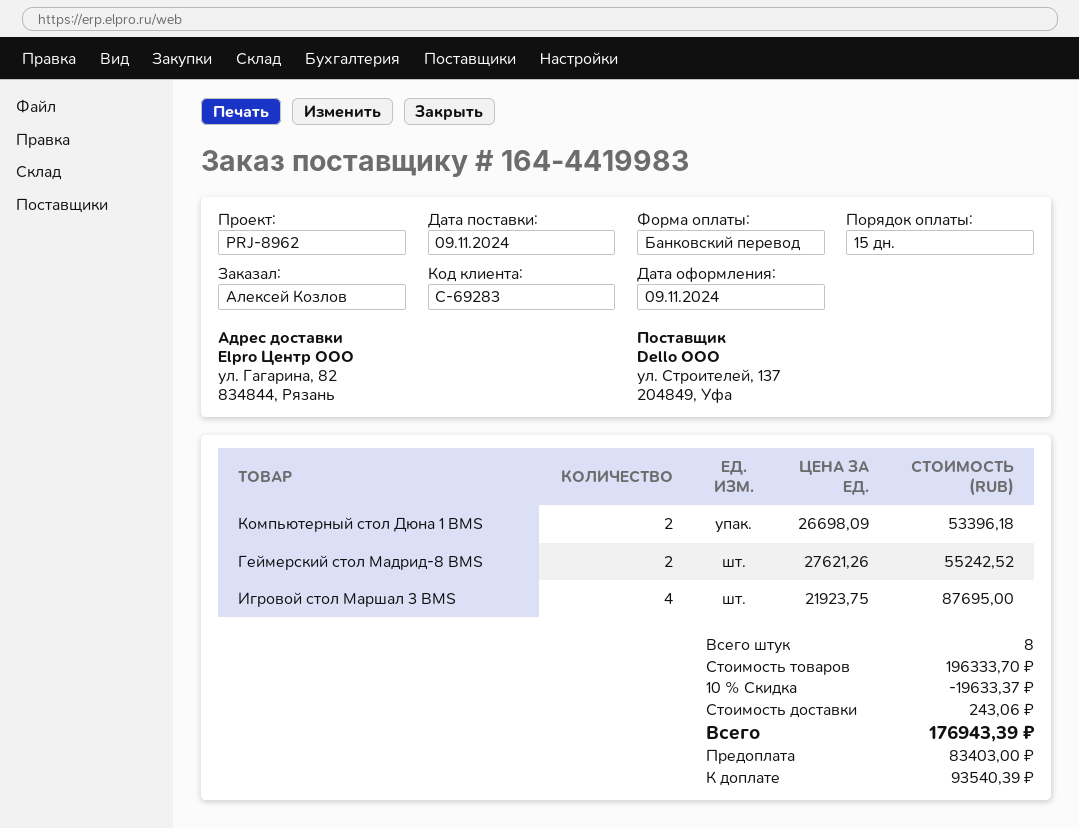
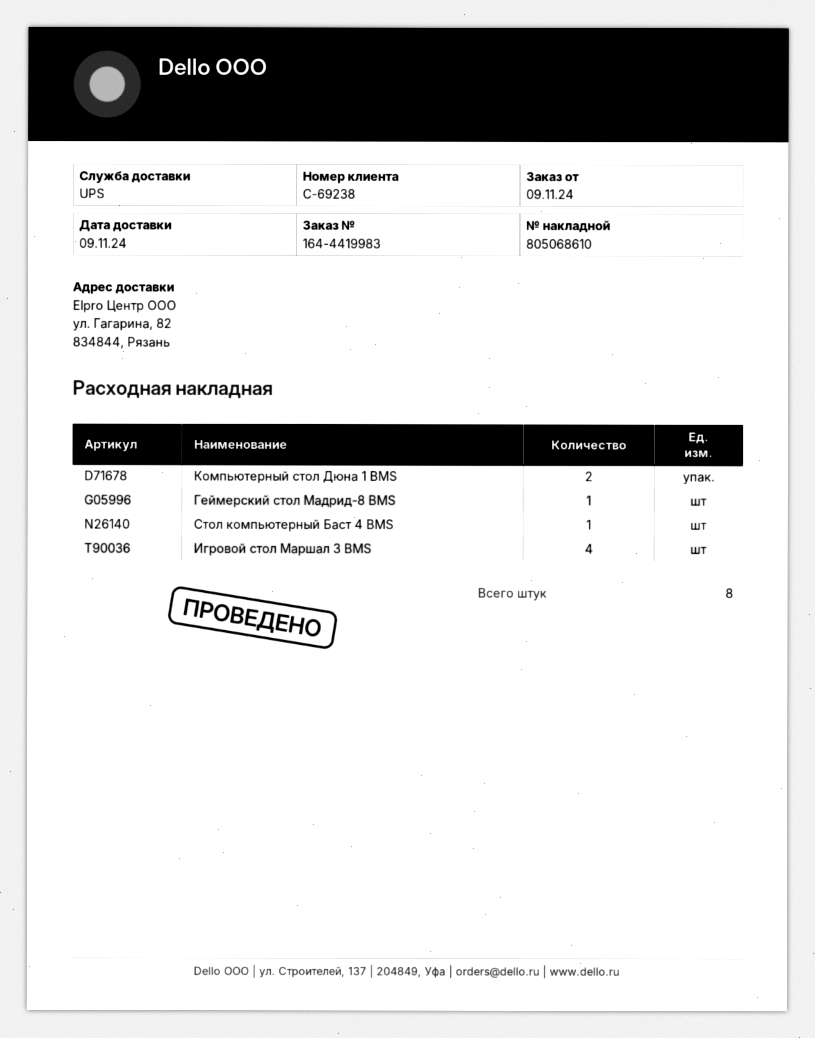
customer number: C-69283 -> C-69238
Геймерский стол Мадрид-8 BMS: 2 -> 1
Стол компьютерный Баст 4 BMS: none -> 1

